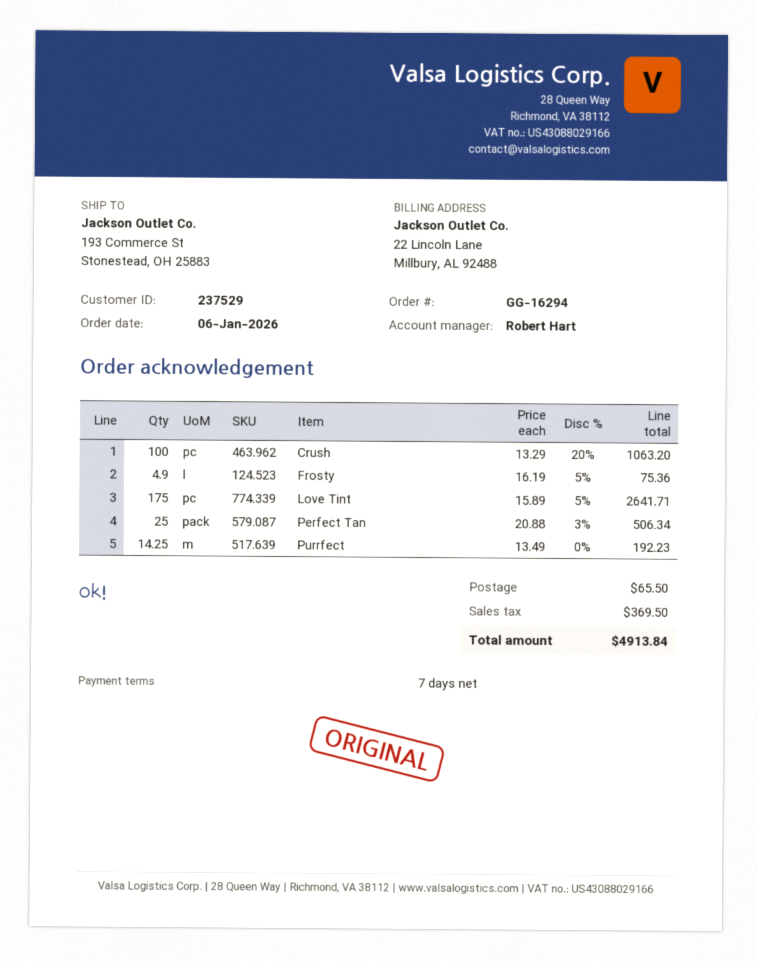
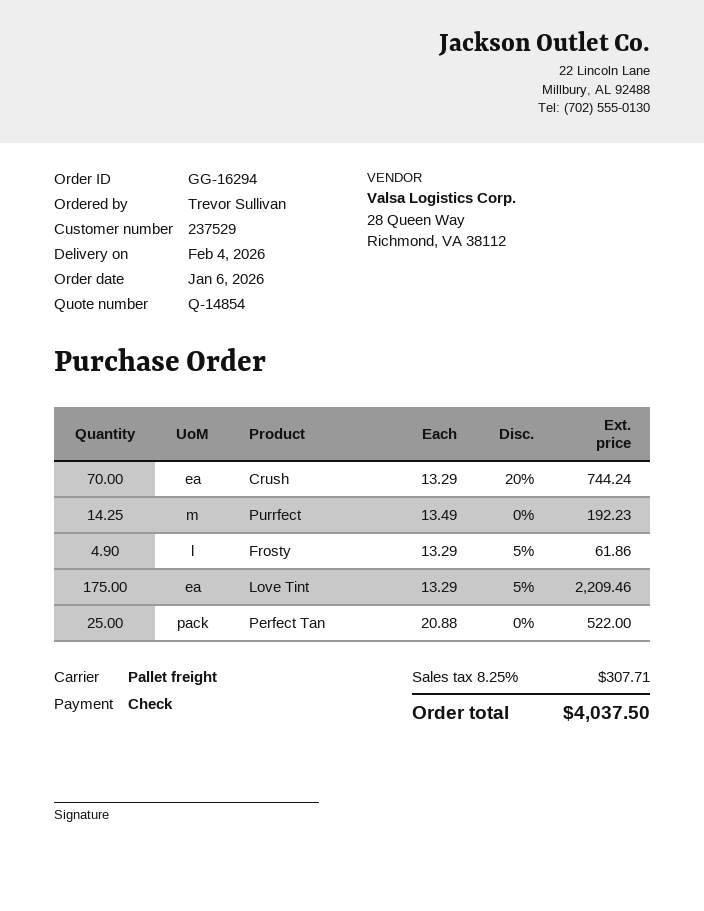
Crush: 100 x 13.29 - 20% = 1063.20 -> 70 x 13.29 - 20% = 744.24
Frosty: 4.9 x 16.19 - 5% = 75.36 -> 4.9 x 13.29 - 5% = 61.86
Love Tint: 175 x 15.89 - 5% = 2641.71 -> 175 x 13.29 - 5% = 2209.46
Perfect Tan: 25 x 20.88 - 3% = 506.34 -> 25 x 20.88 = 522.00
shipping: 65.50 -> none
tax: 369.50 -> 307.71
total: 4913.84 -> 4037.50

